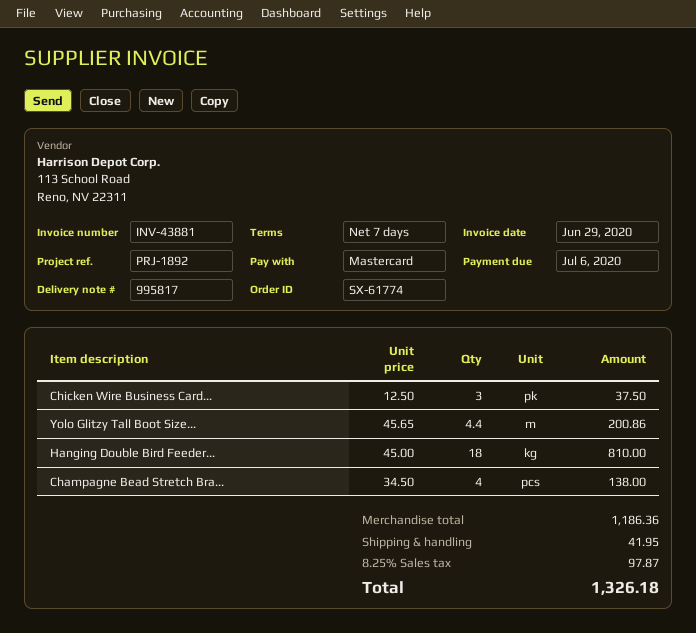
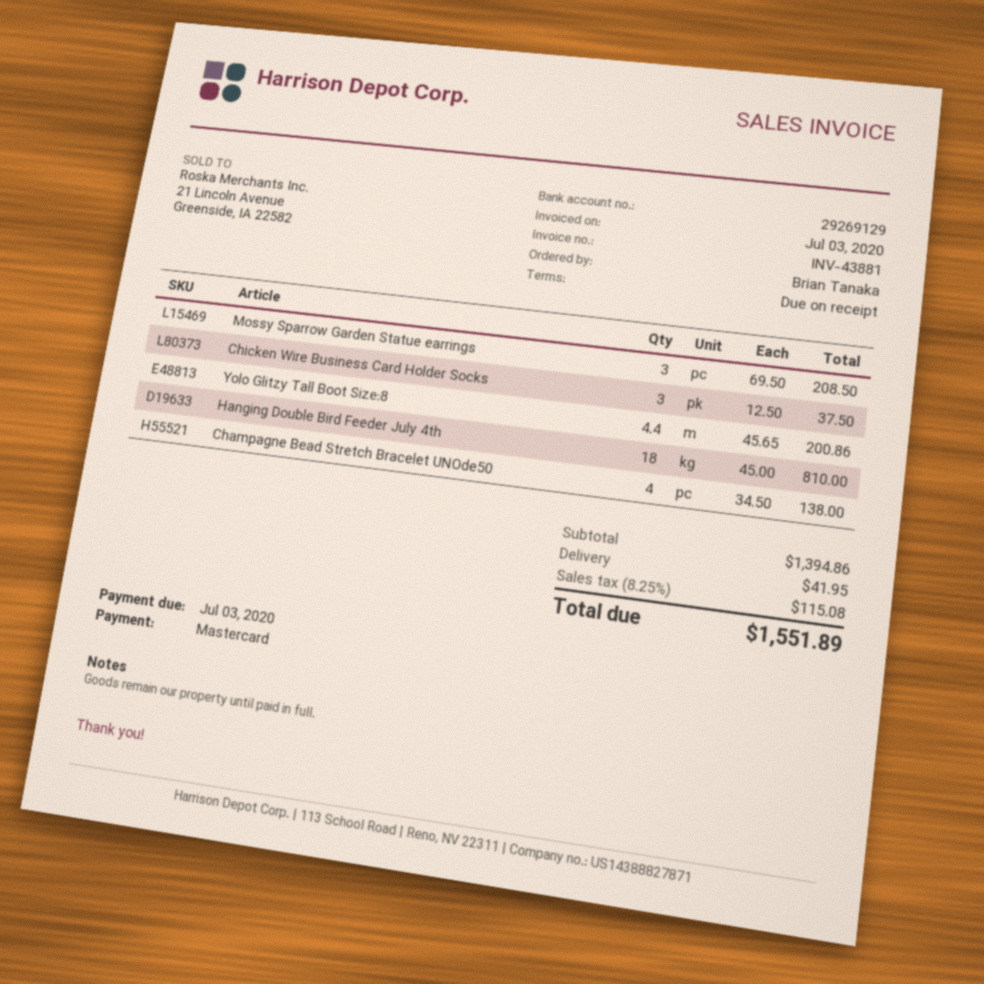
invoice date: 2020-06-29 -> 2020-07-03
payment terms: 7 days -> on receipt
due date: 2020-07-06 -> 2020-07-03
Mossy Sparrow Garden Statue earrings: none -> 3 x 69.50 = 208.50
subtotal: 1186.36 -> 1394.86
tax: 8.25% = 97.87 -> 8.25% = 115.08
total: 1326.18 -> 1551.89

